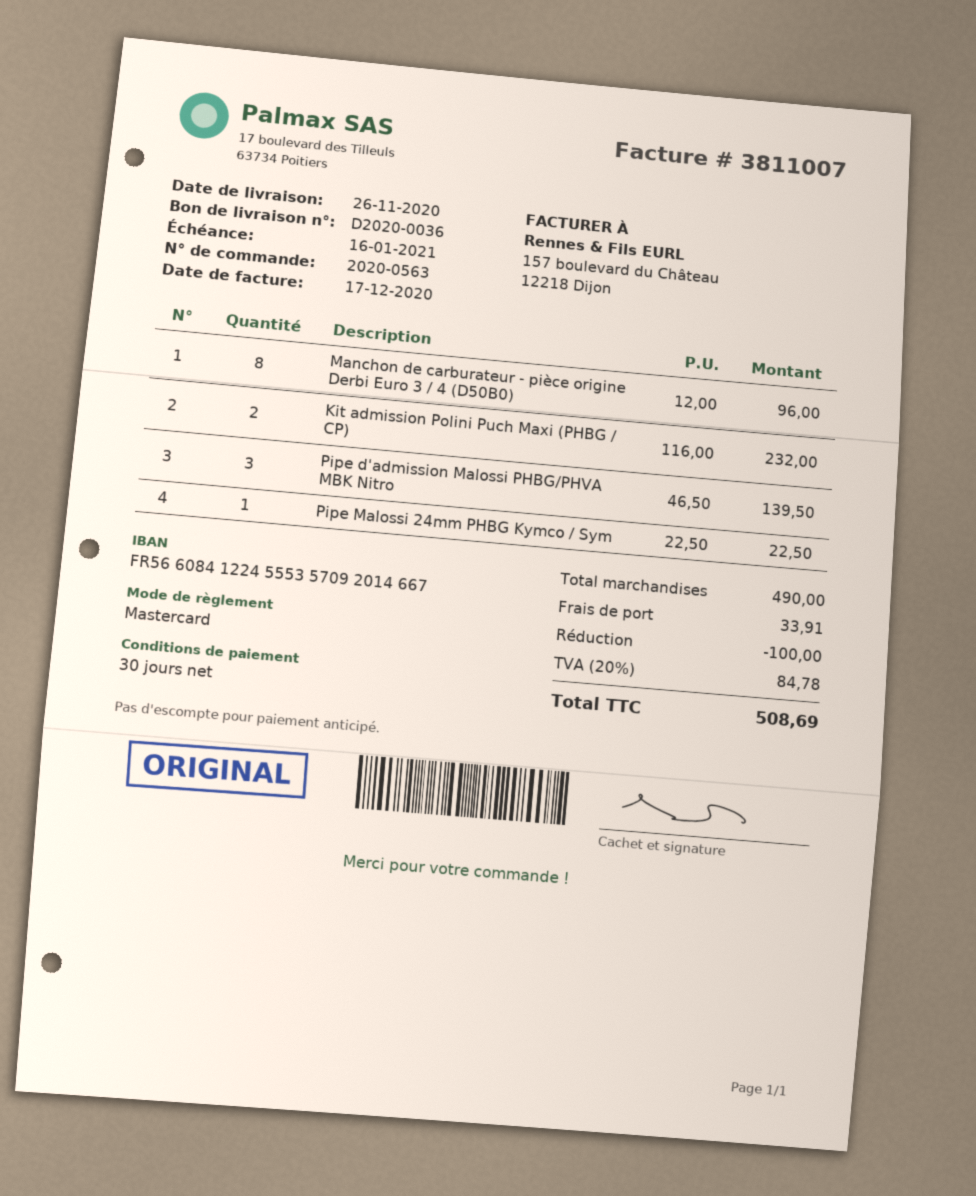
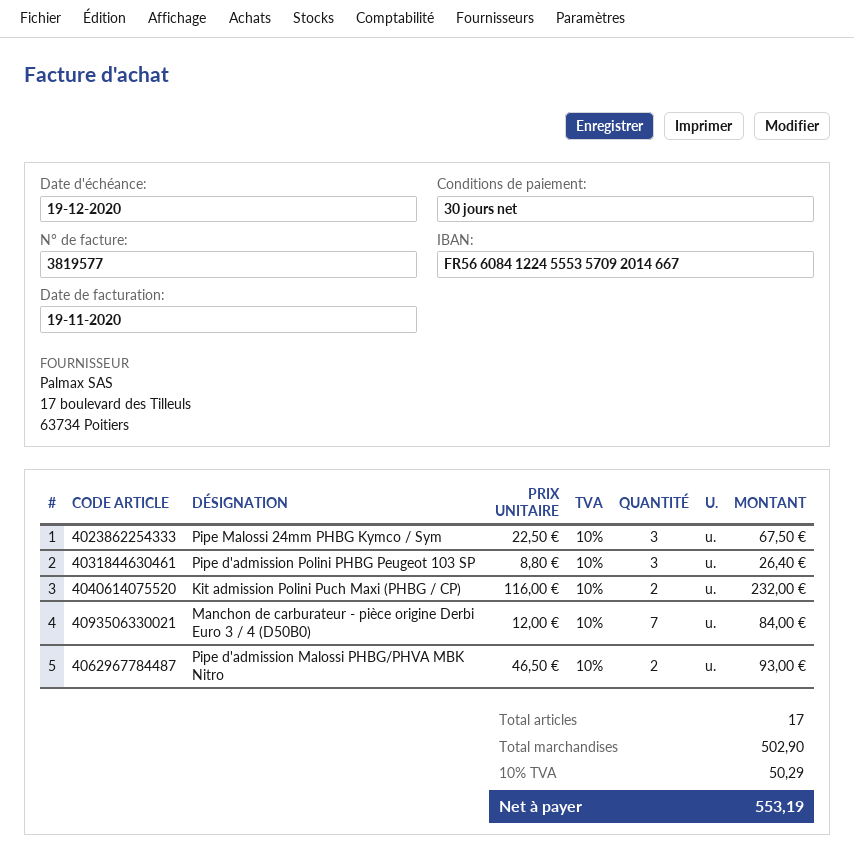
invoice number: 3811007 -> 3819577
invoice date: 2020-12-17 -> 2020-11-19
due date: 2021-01-16 -> 2020-12-19
Manchon de carburateur - pièce origine Derbi Euro 3 / 4 (D50B0): 8 x 12.00 = 96.00 -> 7 x 12.00 = 84.00
Pipe d'admission Malossi PHBG/PHVA MBK Nitro: 3 x 46.50 = 139.50 -> 2 x 46.50 = 93.00
Pipe Malossi 24mm PHBG Kymco / Sym: 1 x 22.50 = 22.50 -> 3 x 22.50 = 67.50
Pipe d'admission Polini PHBG Peugeot 103 SP: none -> 3 x 8.80 = 26.40
subtotal: 490.00 -> 502.90
discount: 100.00 -> none
shipping: 33.91 -> none
tax: 20% = 84.78 -> 10% = 50.29
total: 508.69 -> 553.19

